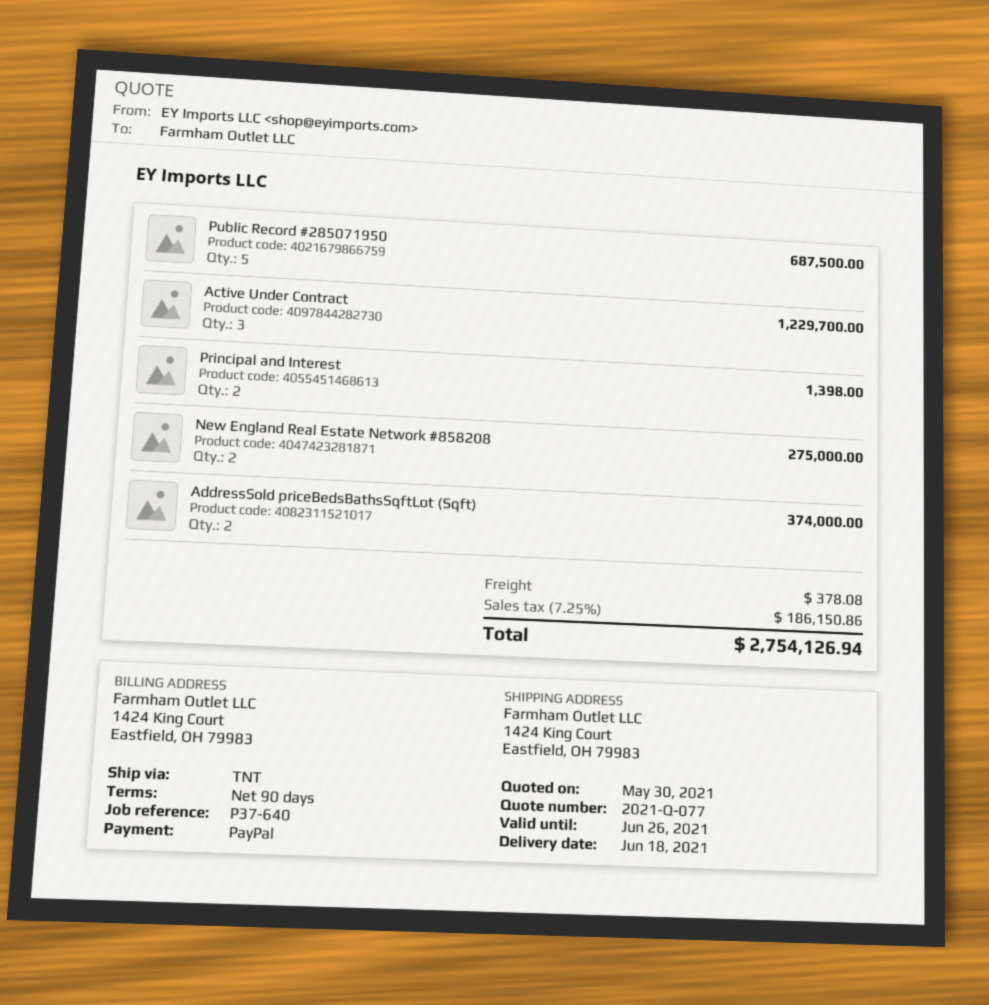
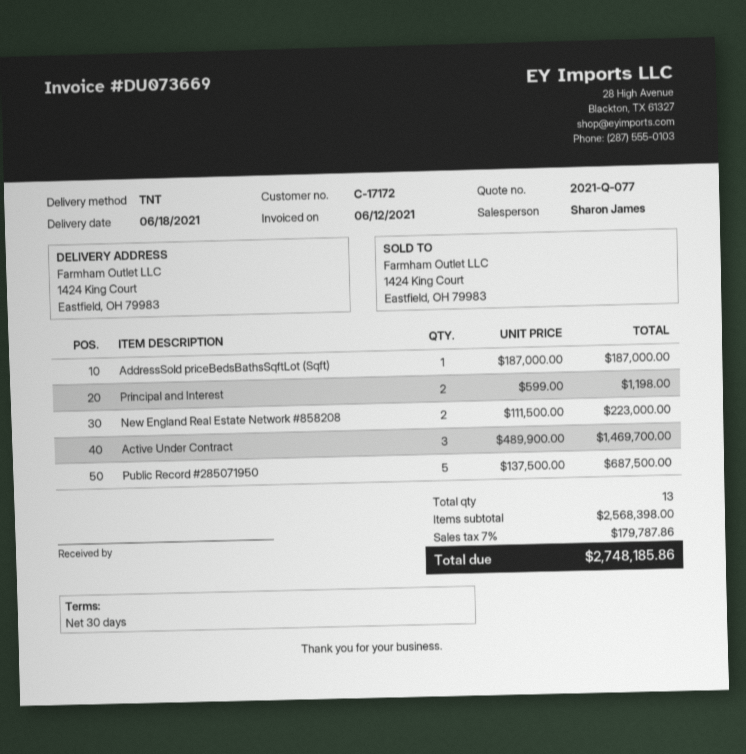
payment terms: 90 days -> 30 days
Active Under Contract: 3 for 1229700.00 -> 3 for 1469700.00
Principal and Interest: 2 for 1398.00 -> 2 for 1198.00
New England Real Estate Network #858208: 2 for 275000.00 -> 2 for 223000.00
AddressSold priceBedsBathsSqftLot (Sqft): 2 for 374000.00 -> 1 for 187000.00
shipping: 378.08 -> none
tax: 7.25% = 186150.86 -> 7% = 179787.86
total: 2754126.94 -> 2748185.86

